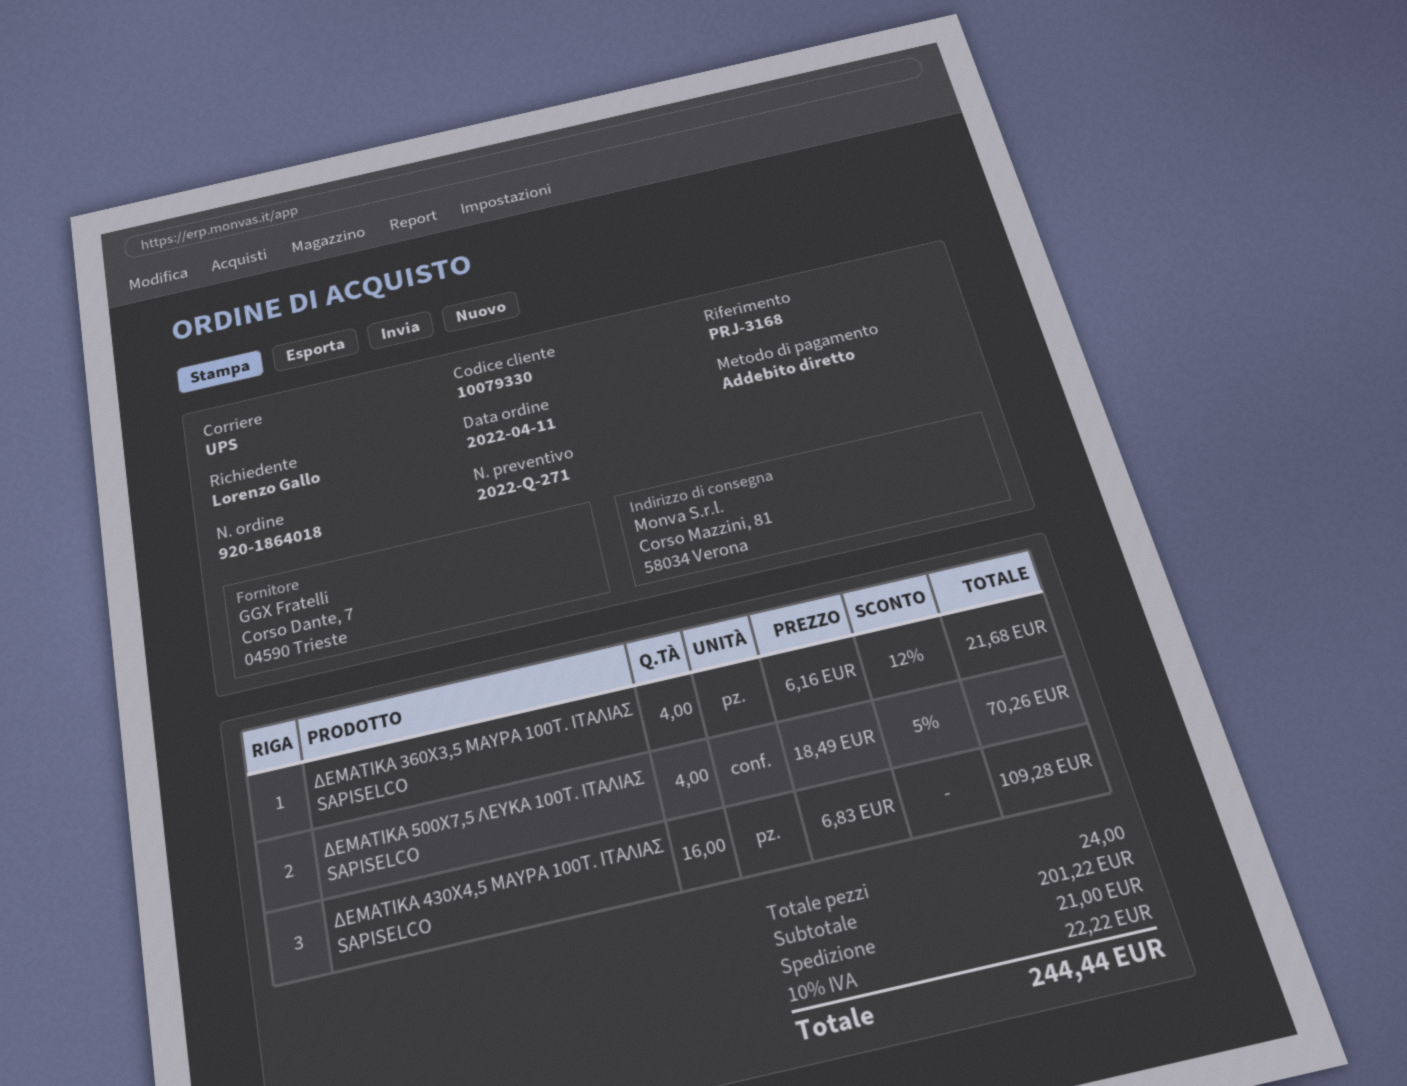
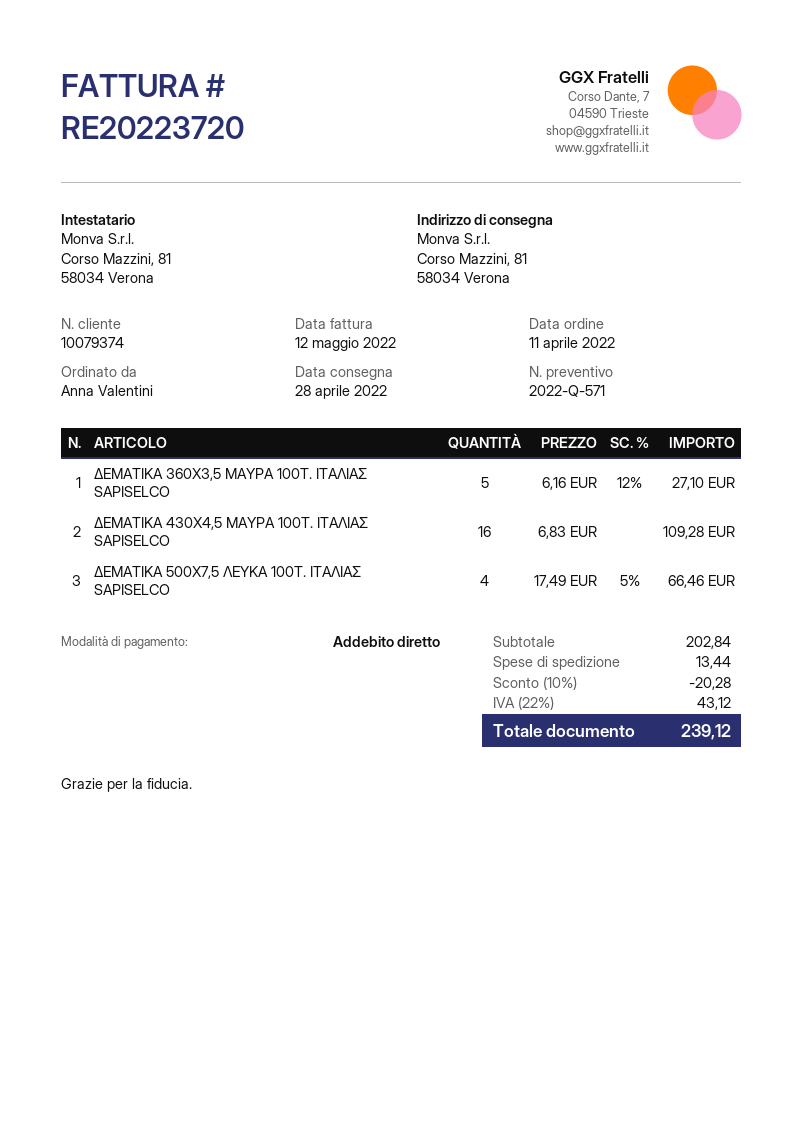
quote number: 2022-Q-271 -> 2022-Q-571
customer number: 10079330 -> 10079374
ordered by: Lorenzo Gallo -> Anna Valentini
ΔΕΜΑΤΙΚΑ 360Χ3,5 ΜΑΥΡΑ 100Τ. ΙΤΑΛΙΑΣ SAPISELCO: 4 x 6.16 - 12% = 21.68 -> 5 x 6.16 - 12% = 27.10
ΔΕΜΑΤΙΚΑ 500Χ7,5 ΛΕΥΚΑ 100Τ. ΙΤΑΛΙΑΣ SAPISELCO: 4 x 18.49 - 5% = 70.26 -> 4 x 17.49 - 5% = 66.46
subtotal: 201.22 -> 202.84
discount: none -> 10% = 20.28
shipping: 21.00 -> 13.44
tax: 10% = 22.22 -> 22% = 43.12
total: 244.44 -> 239.12

